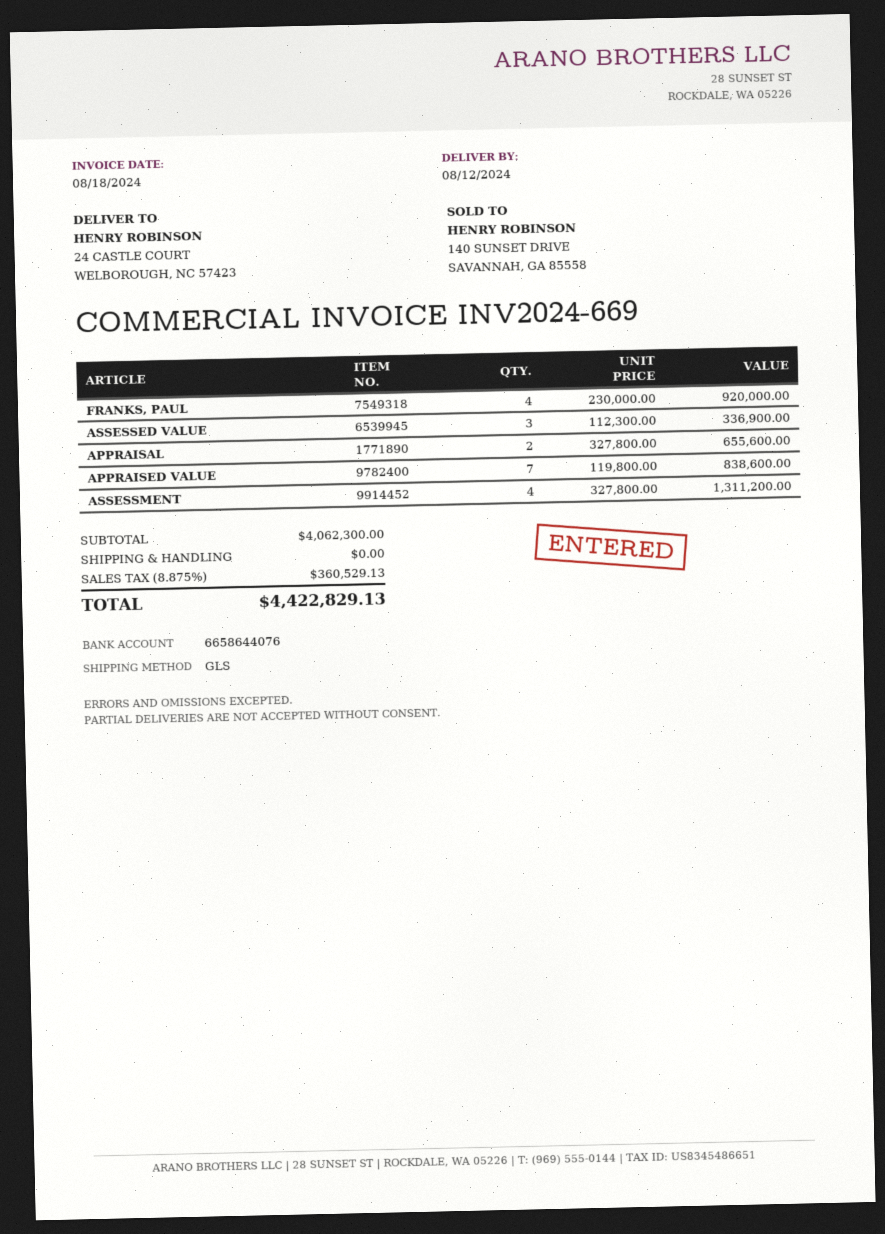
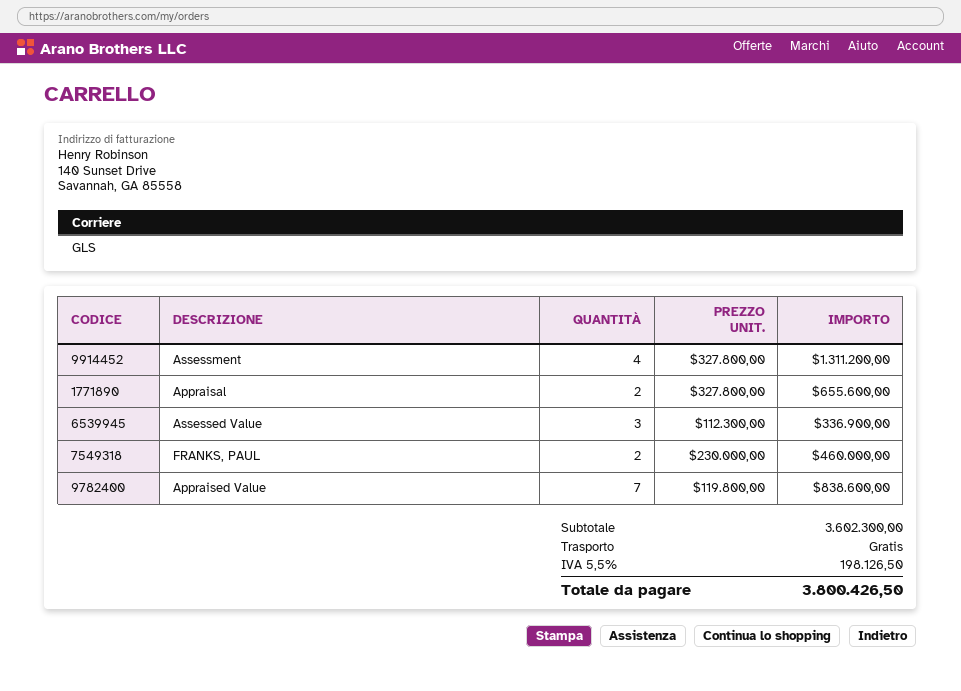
FRANKS, PAUL: 4 x 230000.00 = 920000.00 -> 2 x 230000.00 = 460000.00
subtotal: 4062300.00 -> 3602300.00
tax: 8.875% = 360529.13 -> 5.5% = 198126.50
total: 4422829.13 -> 3800426.50

